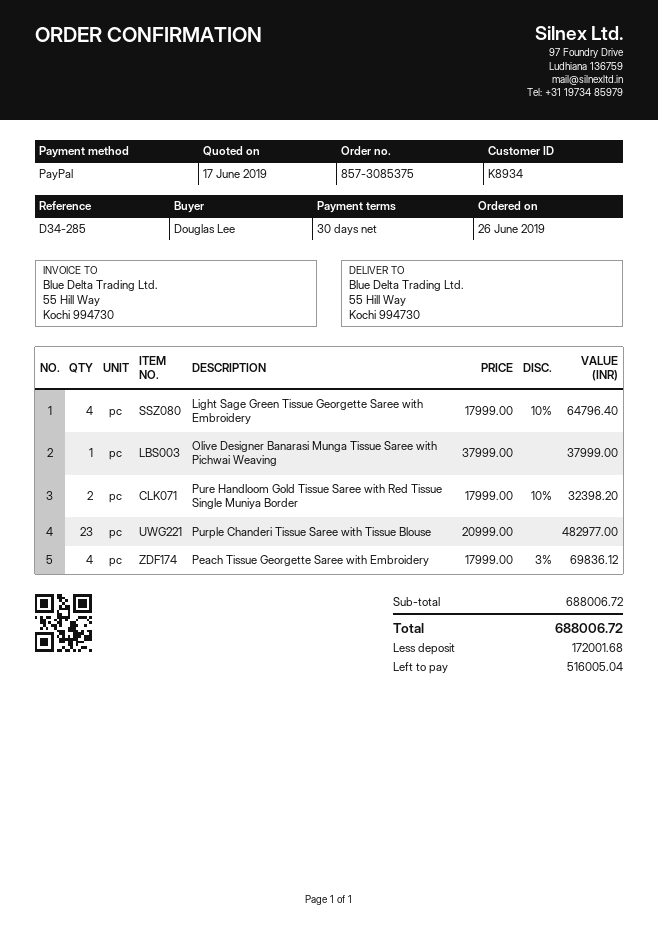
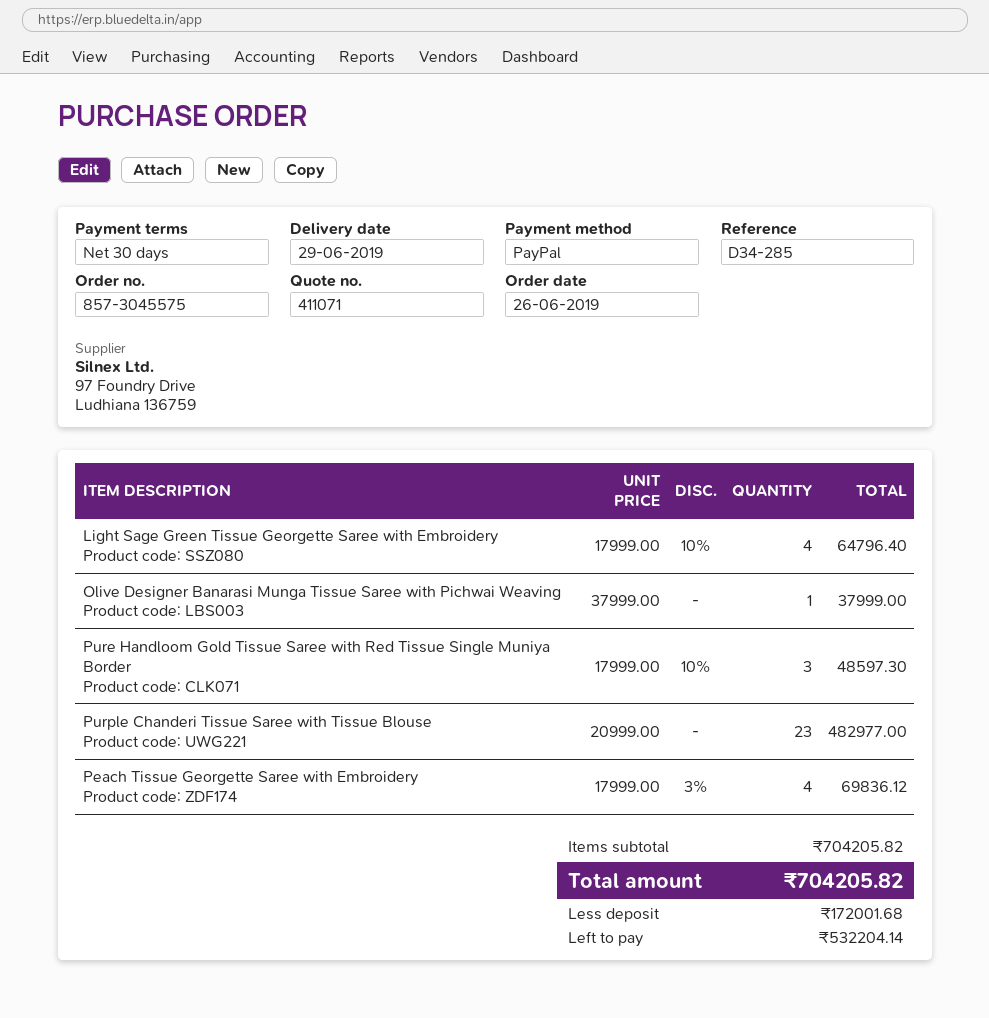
order number: 857-3085375 -> 857-3045575
Pure Handloom Gold Tissue Saree with Red Tissue Single Muniya Border: 2 x 17999.00 - 10% = 32398.20 -> 3 x 17999.00 - 10% = 48597.30
subtotal: 688006.72 -> 704205.82
total: 688006.72 -> 704205.82
balance: 516005.04 -> 532204.14

